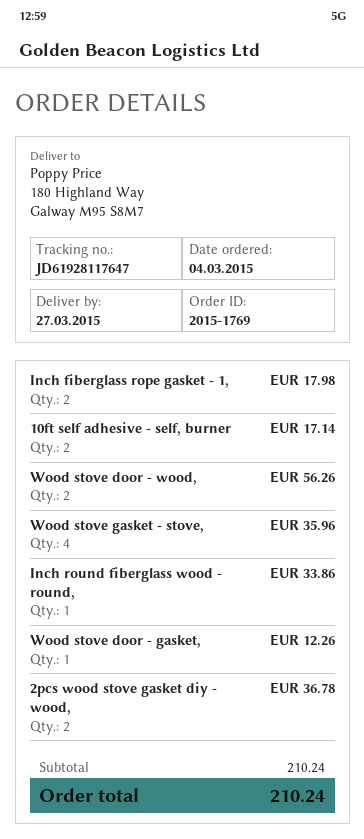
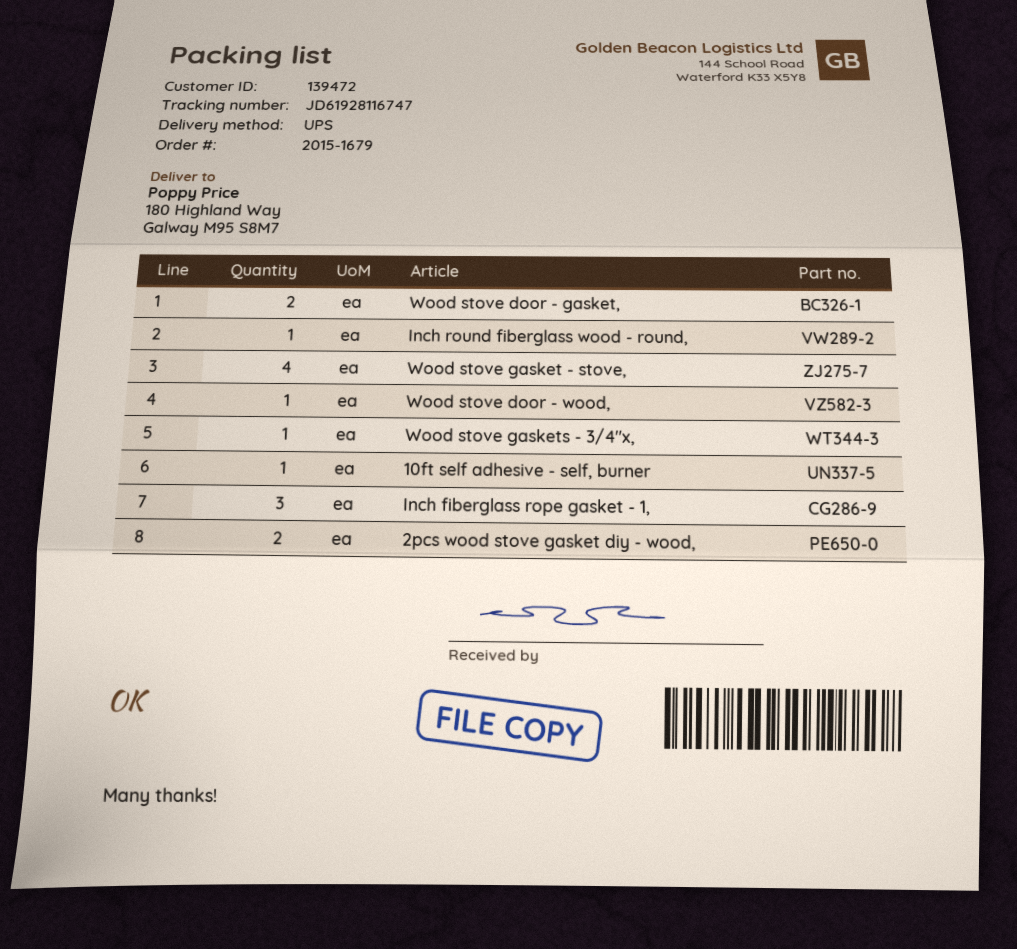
order number: 2015-1769 -> 2015-1679
tracking number: JD61928117647 -> JD61928116747
Inch fiberglass rope gasket - 1,: 2 -> 3
10ft self adhesive - self, burner: 2 -> 1
Wood stove door - wood,: 2 -> 1
Wood stove door - gasket,: 1 -> 2
Wood stove gaskets - 3/4"x,: none -> 1

